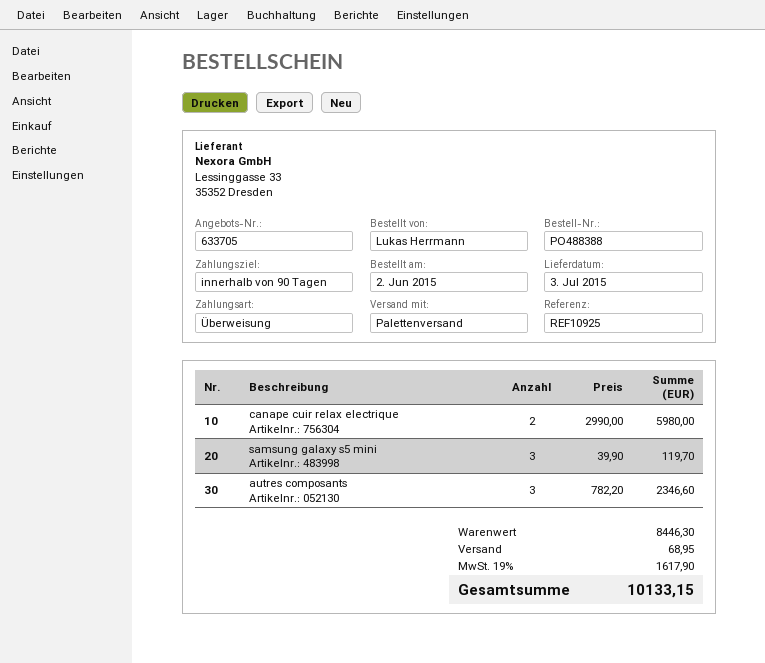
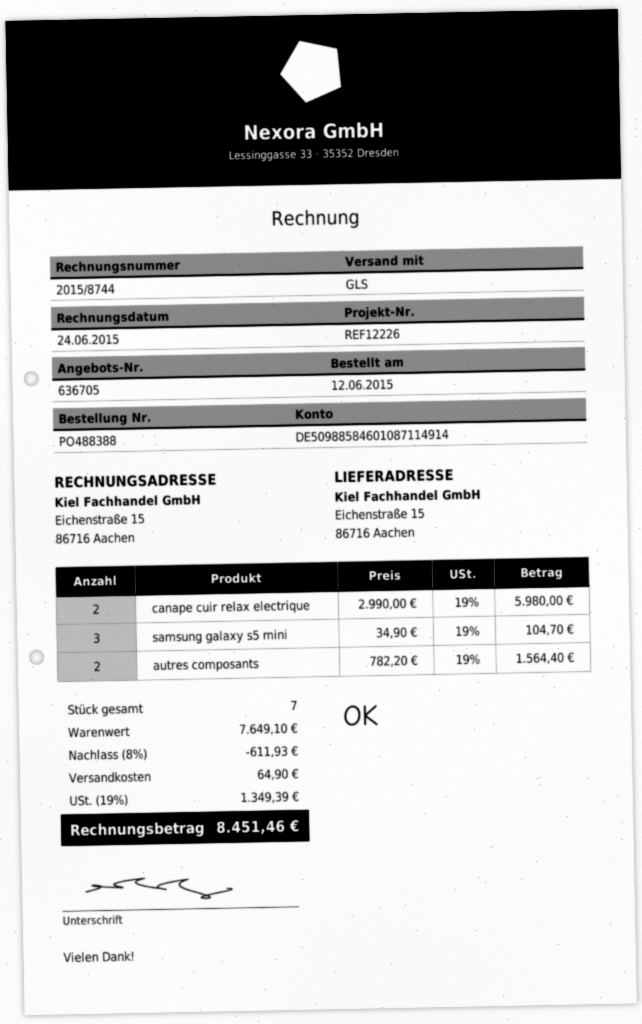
quote number: 633705 -> 636705
order date: 2015-06-02 -> 2015-06-12
reference: REF10925 -> REF12226
shipping method: pallet freight -> GLS
samsung galaxy s5 mini: 3 x 39.90 = 119.70 -> 3 x 34.90 = 104.70
autres composants: 3 x 782.20 = 2346.60 -> 2 x 782.20 = 1564.40
subtotal: 8446.30 -> 7649.10
discount: none -> 8% = 611.93
shipping: 68.95 -> 64.90
tax: 19% = 1617.90 -> 19% = 1349.39
total: 10133.15 -> 8451.46

